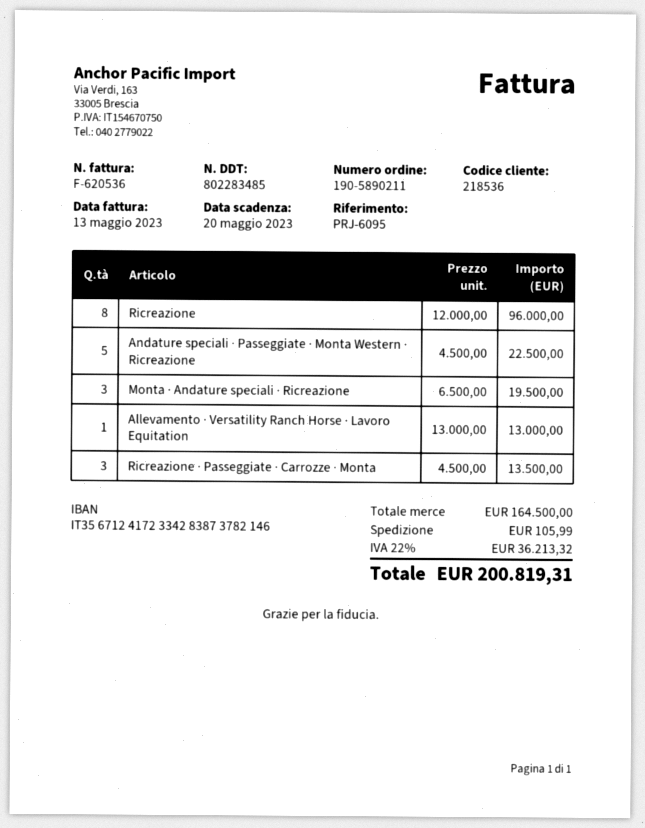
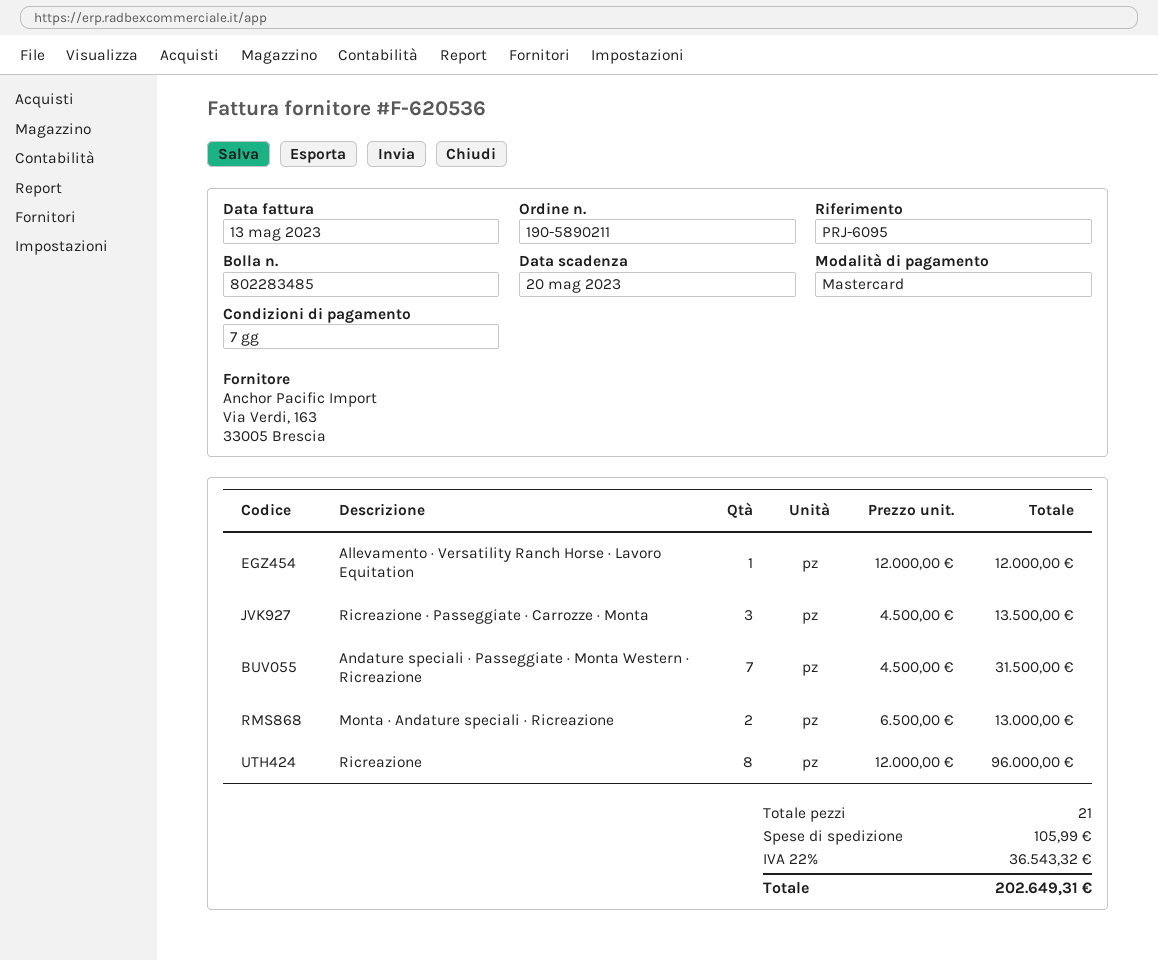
Andature speciali · Passeggiate · Monta Western · Ricreazione: 5 x 4500.00 = 22500.00 -> 7 x 4500.00 = 31500.00
Monta · Andature speciali · Ricreazione: 3 x 6500.00 = 19500.00 -> 2 x 6500.00 = 13000.00
Allevamento · Versatility Ranch Horse · Lavoro Equitation: 1 x 13000.00 = 13000.00 -> 1 x 12000.00 = 12000.00
tax: 22% = 36213.32 -> 22% = 36543.32
total: 200819.31 -> 202649.31

